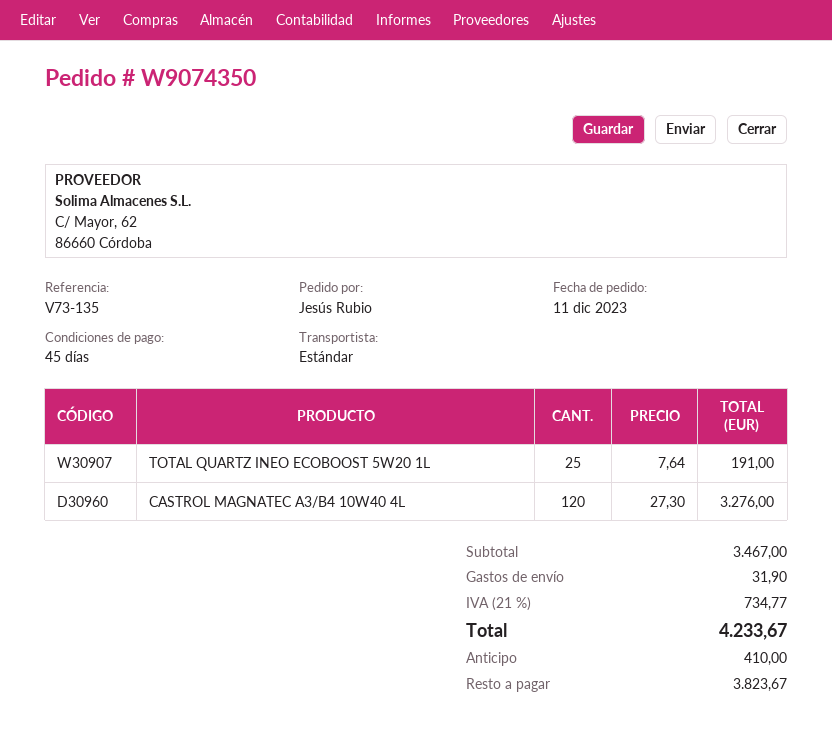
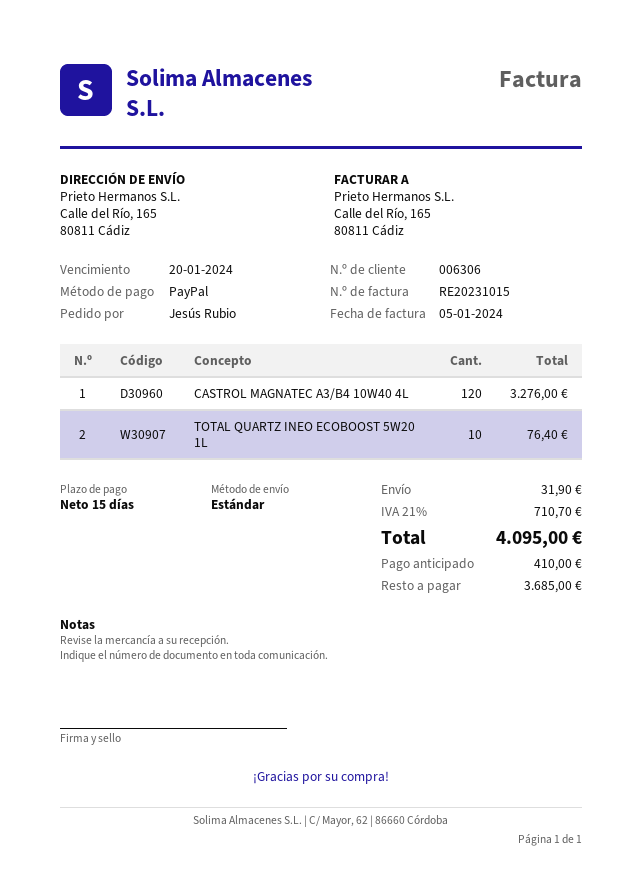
payment terms: 45 days -> 15 days
TOTAL QUARTZ INEO ECOBOOST 5W20 1L: 25 for 191.00 -> 10 for 76.40
tax: 21% = 734.77 -> 21% = 710.70
total: 4233.67 -> 4095.00
balance: 3823.67 -> 3685.00

